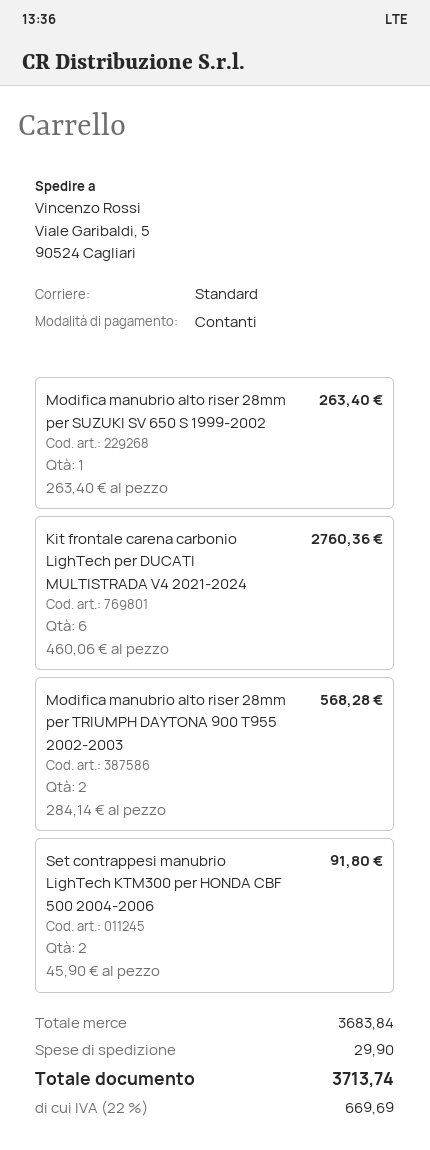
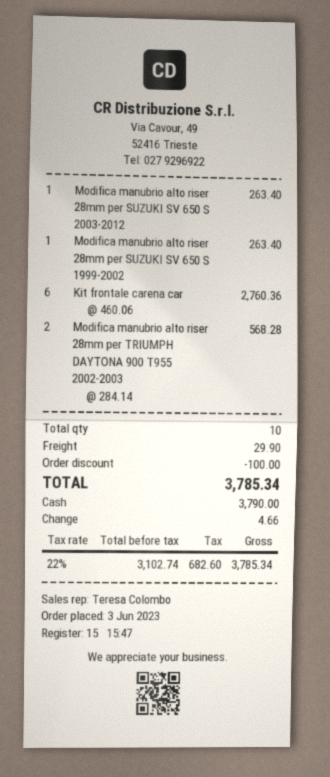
Set contrappesi manubrio LighTech KTM300 per HONDA CBF 500 2004-2006: 2 x 45.90 = 91.80 -> none
Modifica manubrio alto riser 28mm per SUZUKI SV 650 S 2003-2012: none -> 1 x 263.40 = 263.40
discount: none -> 100.00
tax: 22% = 669.69 -> 22% = 682.60
total: 3713.74 -> 3785.34

